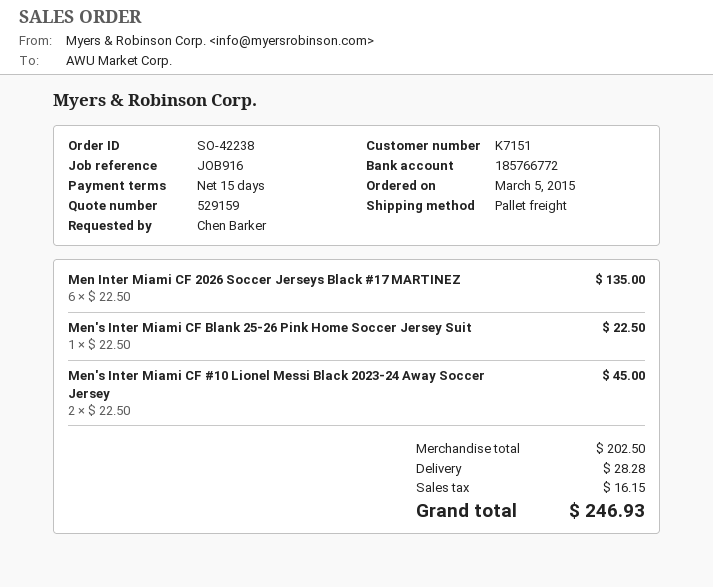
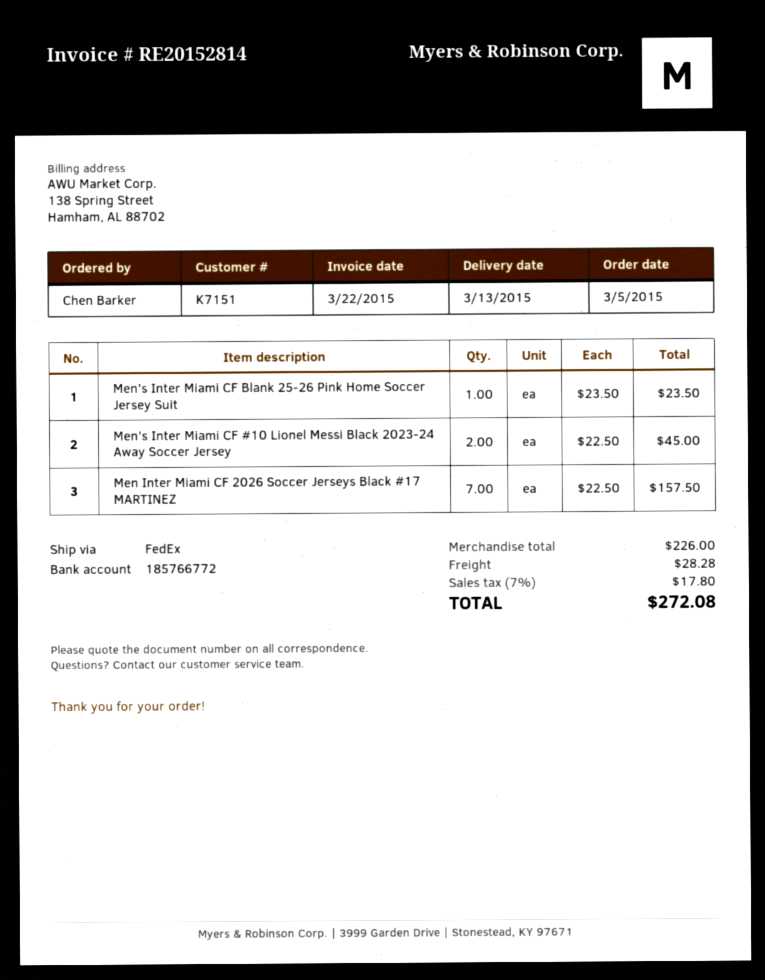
shipping method: pallet freight -> FedEx
Men Inter Miami CF 2026 Soccer Jerseys Black #17 MARTINEZ: 6 x 22.50 = 135.00 -> 7 x 22.50 = 157.50
Men's Inter Miami CF Blank 25-26 Pink Home Soccer Jersey Suit: 1 x 22.50 = 22.50 -> 1 x 23.50 = 23.50
subtotal: 202.50 -> 226.00
tax: 16.15 -> 17.80
total: 246.93 -> 272.08

